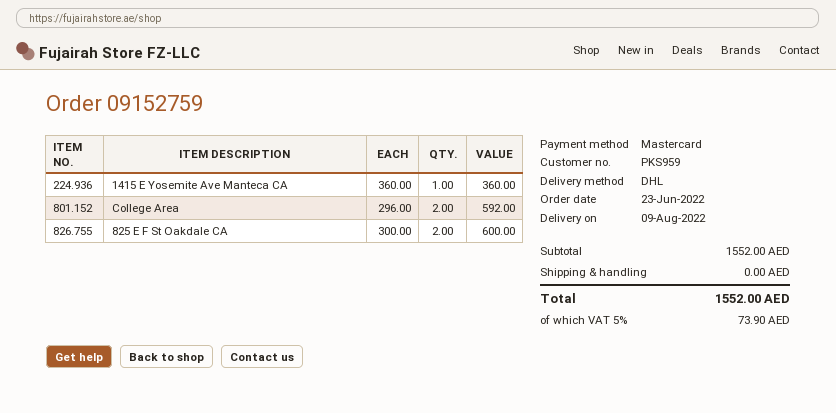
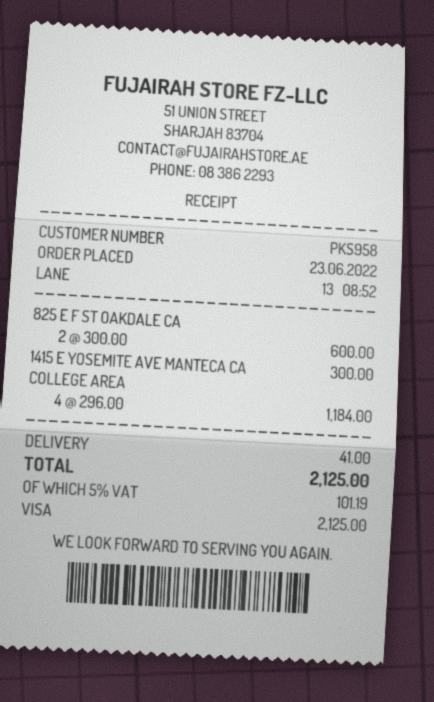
customer number: PKS959 -> PKS958
payment method: Mastercard -> Visa
1415 E Yosemite Ave Manteca CA: 1 x 360.00 = 360.00 -> 1 x 300.00 = 300.00
College Area: 2 x 296.00 = 592.00 -> 4 x 296.00 = 1184.00
shipping: 0.00 -> 41.00
tax: 5% = 73.90 -> 5% = 101.19
total: 1552.00 -> 2125.00

